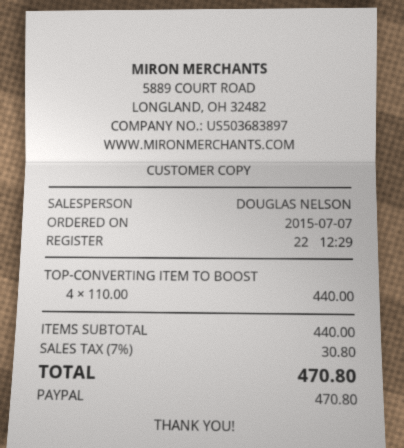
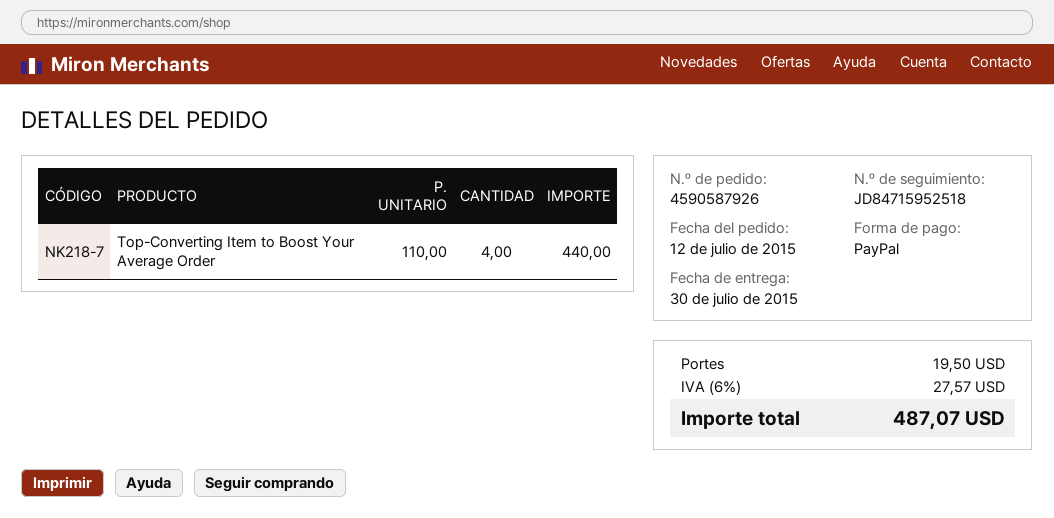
order date: 2015-07-07 -> 2015-07-12
shipping: none -> 19.50
tax: 7% = 30.80 -> 6% = 27.57
total: 470.80 -> 487.07

